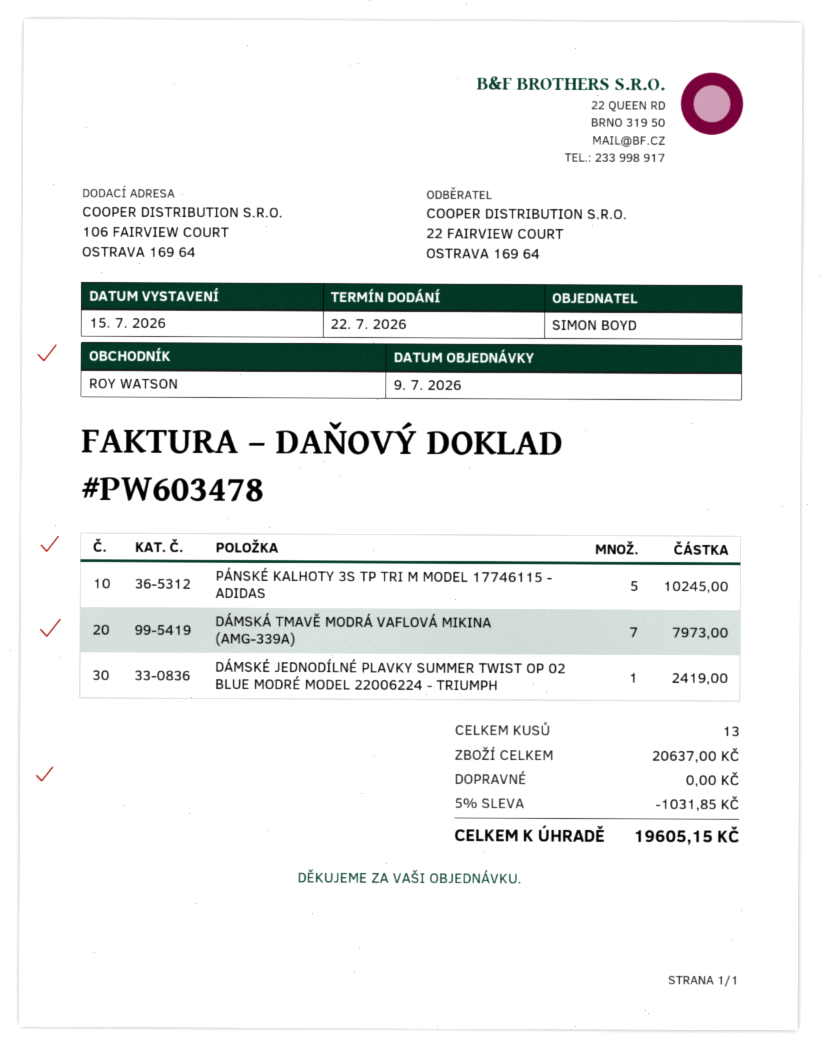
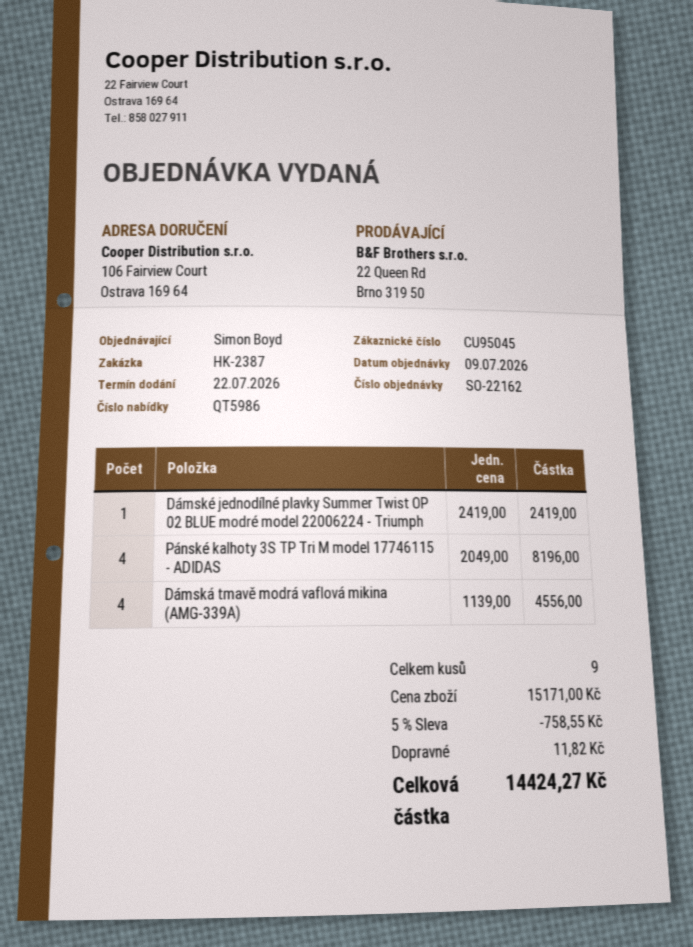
PÁNSKÉ KALHOTY 3S TP TRI M MODEL 17746115 - ADIDAS: 5 for 10245.00 -> 4 for 8196.00
DÁMSKÁ TMAVĚ MODRÁ VAFLOVÁ MIKINA (AMG-339A): 7 for 7973.00 -> 4 for 4556.00
total quantity: 13 -> 9
subtotal: 20637.00 -> 15171.00
discount: 5% = 1031.85 -> 5% = 758.55
shipping: 0.00 -> 11.82
total: 19605.15 -> 14424.27

